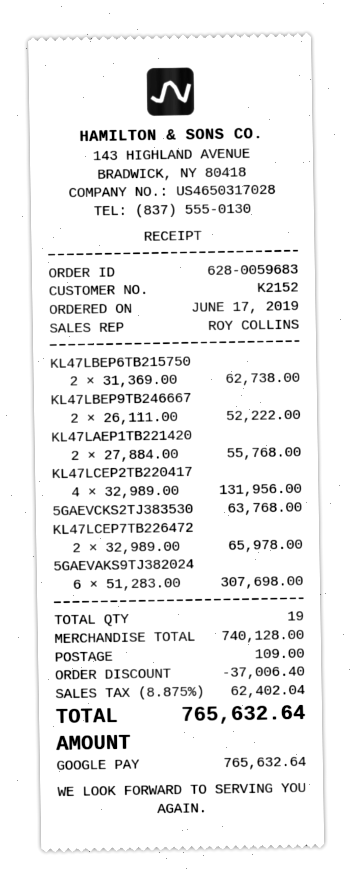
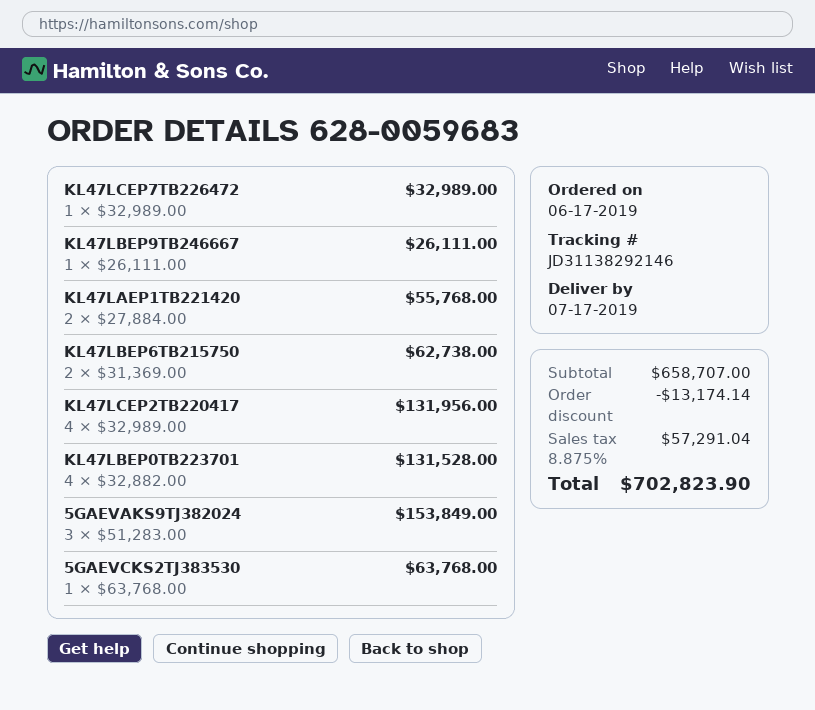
KL47LBEP9TB246667: 2 x 26111.00 = 52222.00 -> 1 x 26111.00 = 26111.00
KL47LCEP7TB226472: 2 x 32989.00 = 65978.00 -> 1 x 32989.00 = 32989.00
5GAEVAKS9TJ382024: 6 x 51283.00 = 307698.00 -> 3 x 51283.00 = 153849.00
KL47LBEP0TB223701: none -> 4 x 32882.00 = 131528.00
subtotal: 740128.00 -> 658707.00
discount: 37006.40 -> 13174.14
shipping: 109.00 -> none
tax: 8.875% = 62402.04 -> 8.875% = 57291.04
total: 765632.64 -> 702823.90

